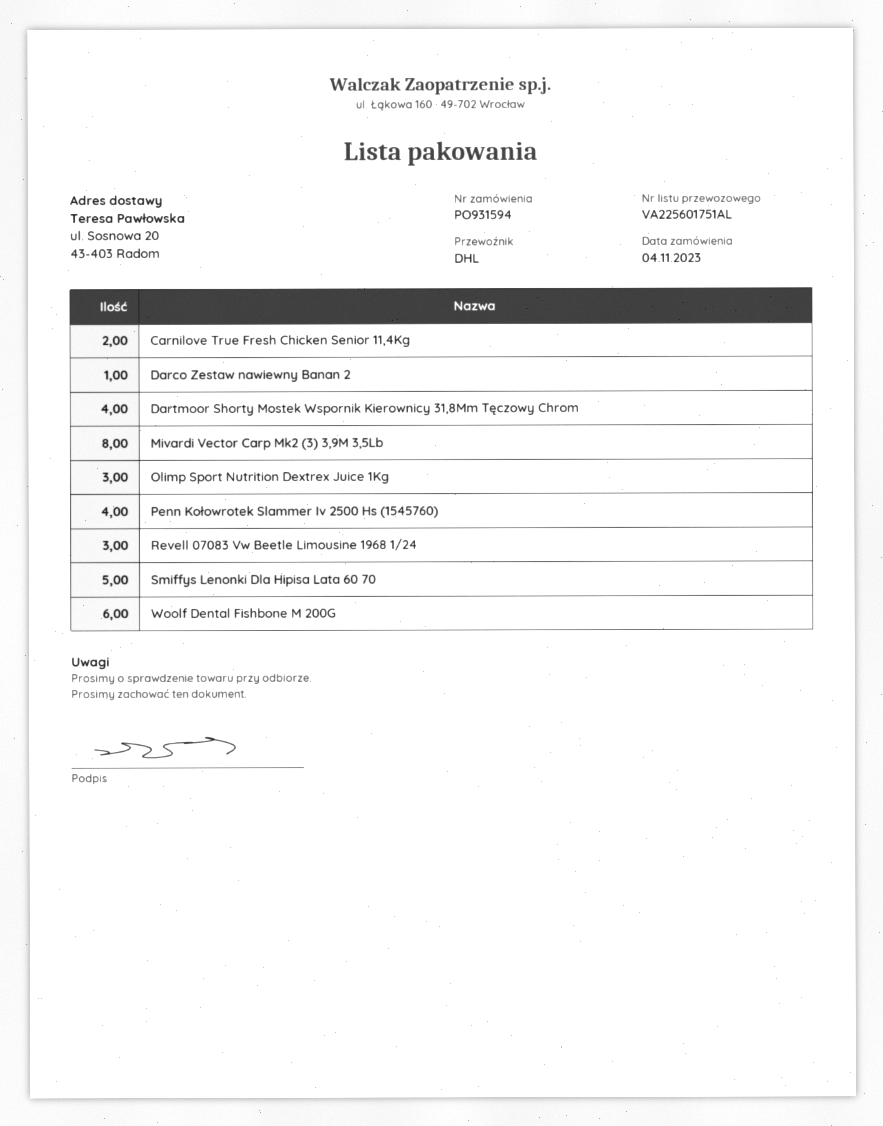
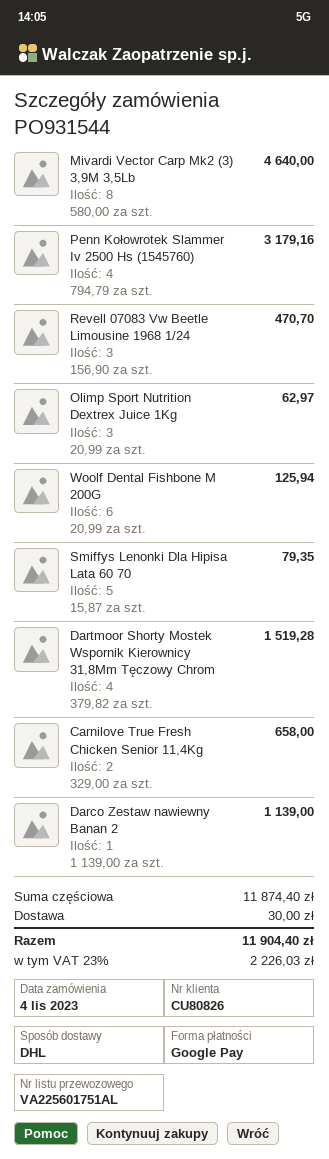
order number: PO931594 -> PO931544

